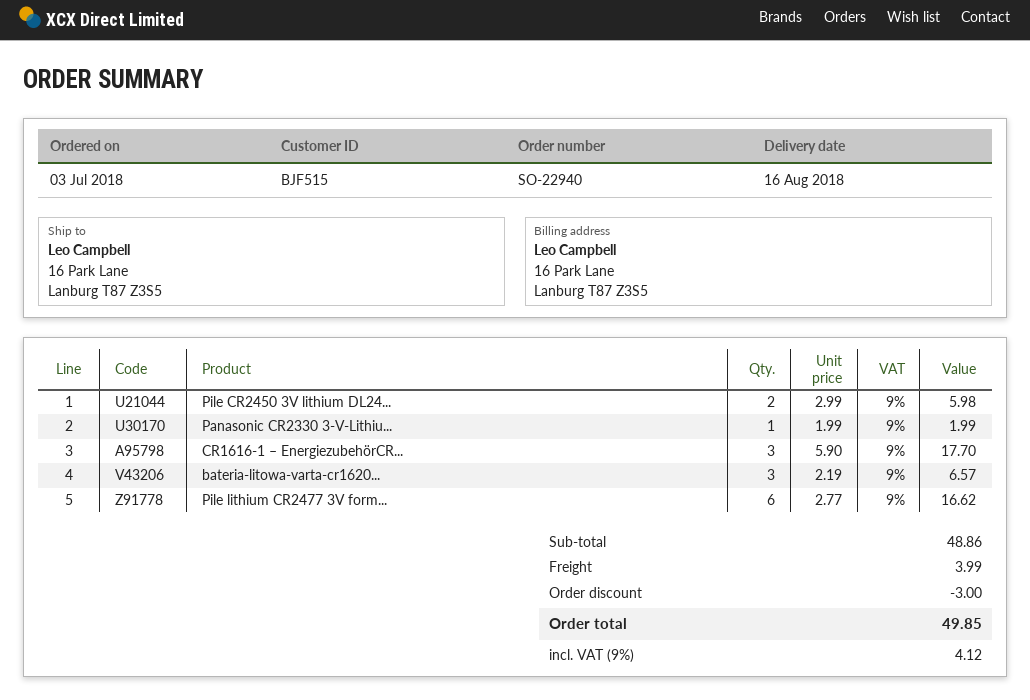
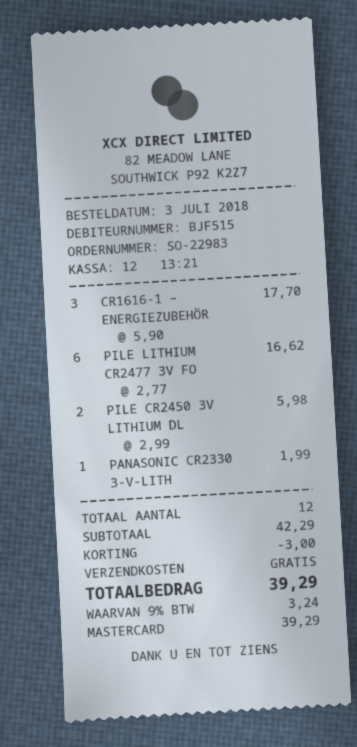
order number: SO-22940 -> SO-22983
bateria-litowa-varta-cr1620...: 3 x 2.19 = 6.57 -> none
subtotal: 48.86 -> 42.29
shipping: 3.99 -> 0.00
tax: 9% = 4.12 -> 9% = 3.24
total: 49.85 -> 39.29

